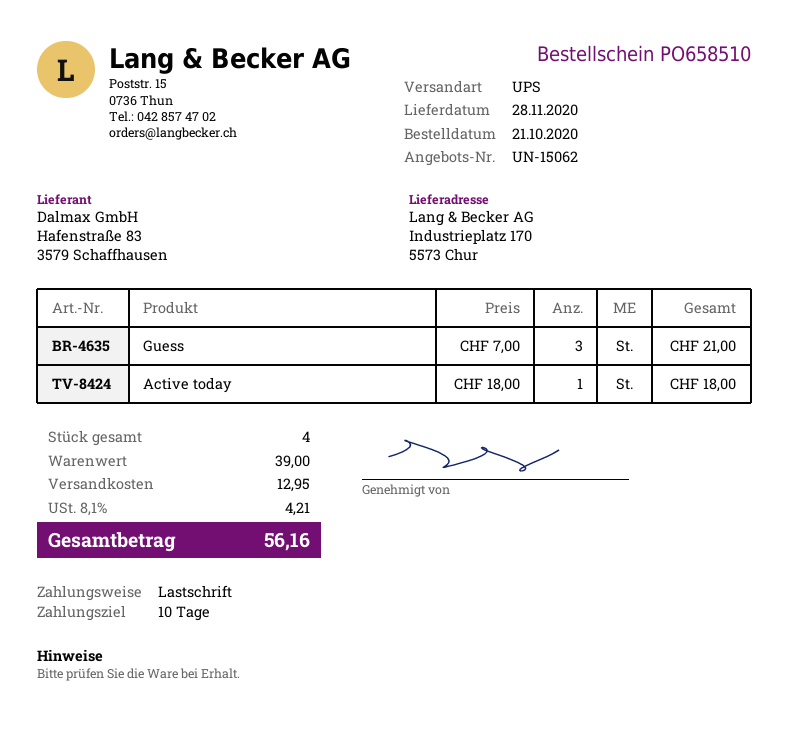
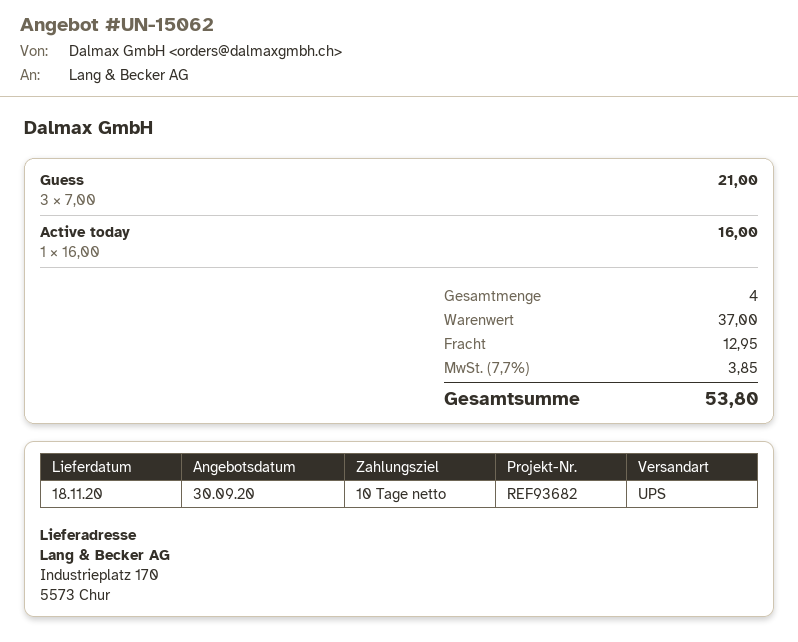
delivery date: 2020-11-28 -> 2020-11-18
Active today: 1 x 18.00 = 18.00 -> 1 x 16.00 = 16.00
subtotal: 39.00 -> 37.00
tax: 8.1% = 4.21 -> 7.7% = 3.85
total: 56.16 -> 53.80

